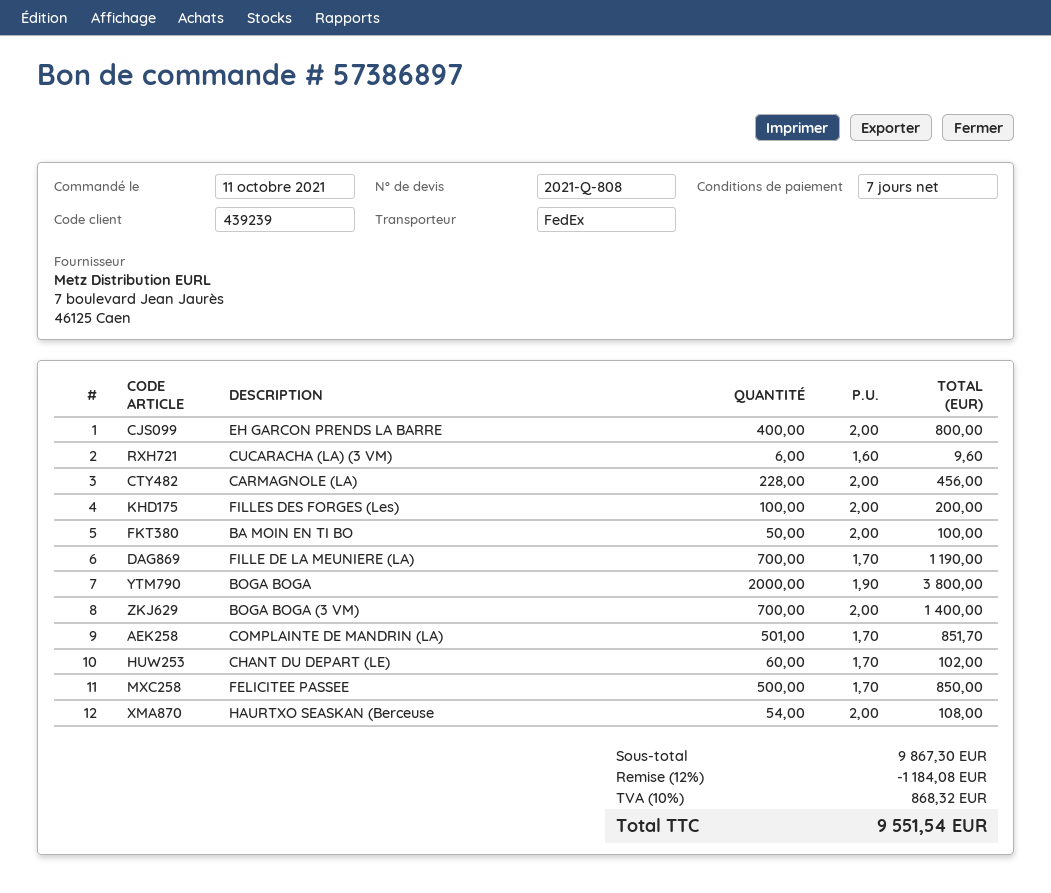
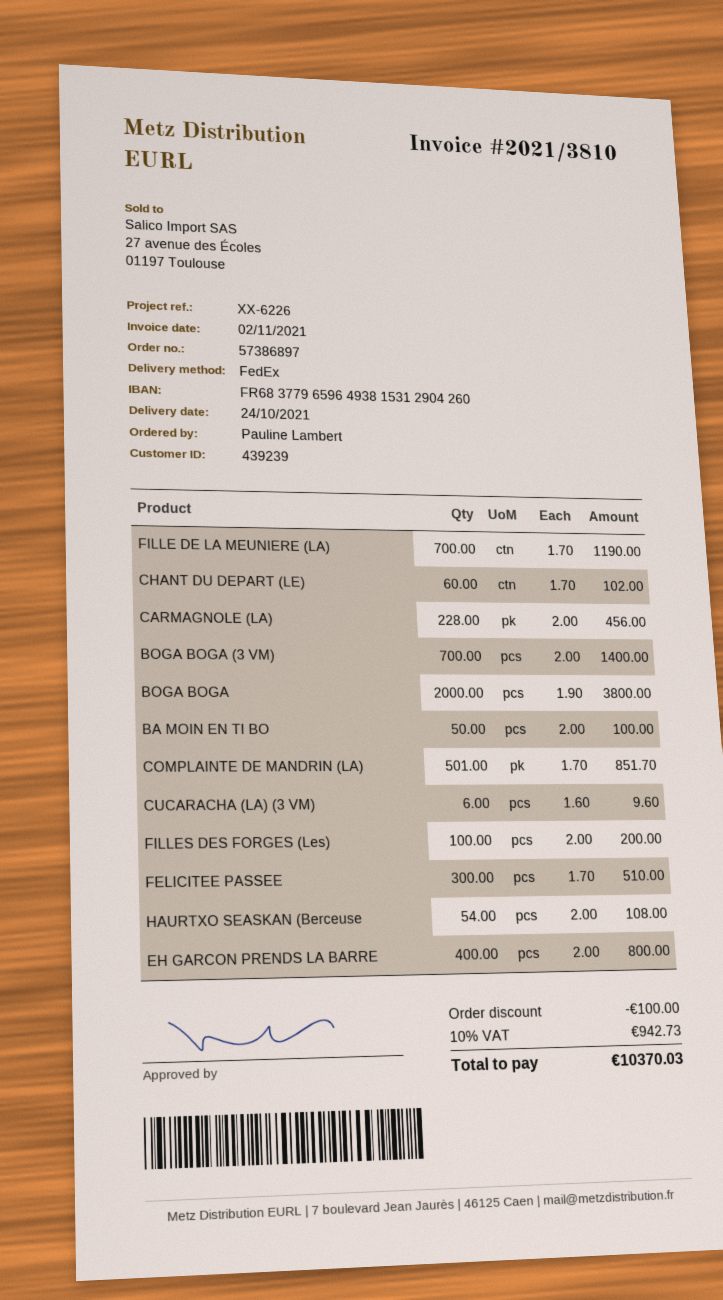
FELICITEE PASSEE: 500 x 1.70 = 850.00 -> 300 x 1.70 = 510.00
discount: 1184.08 -> 100.00
tax: 10% = 868.32 -> 10% = 942.73
total: 9551.54 -> 10370.03

